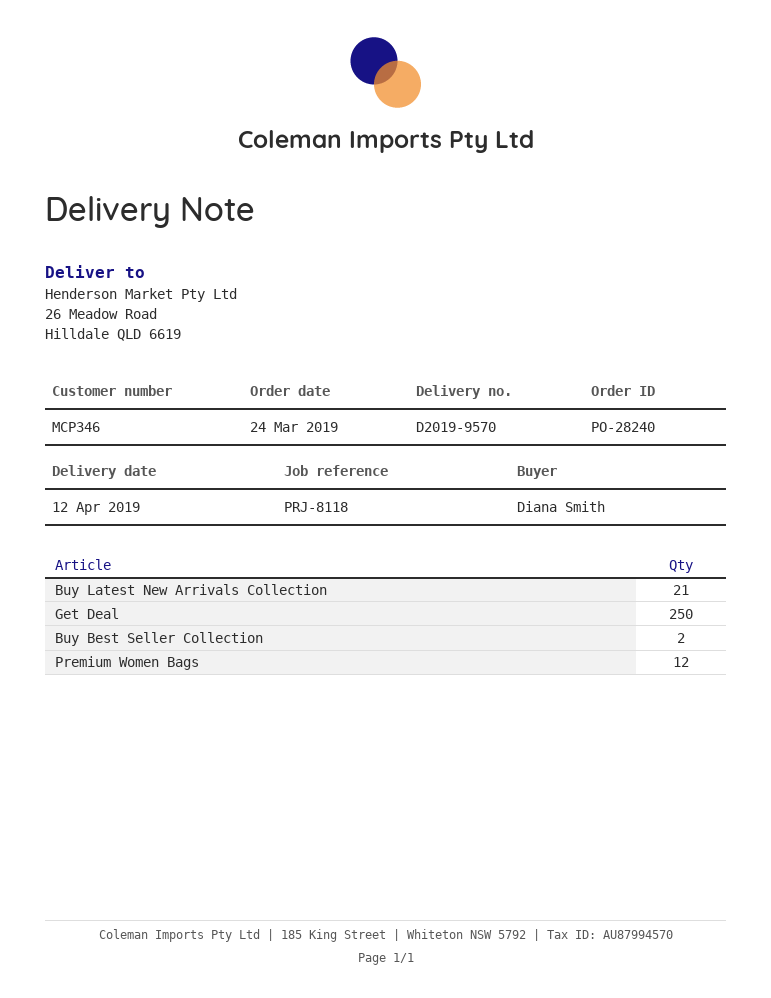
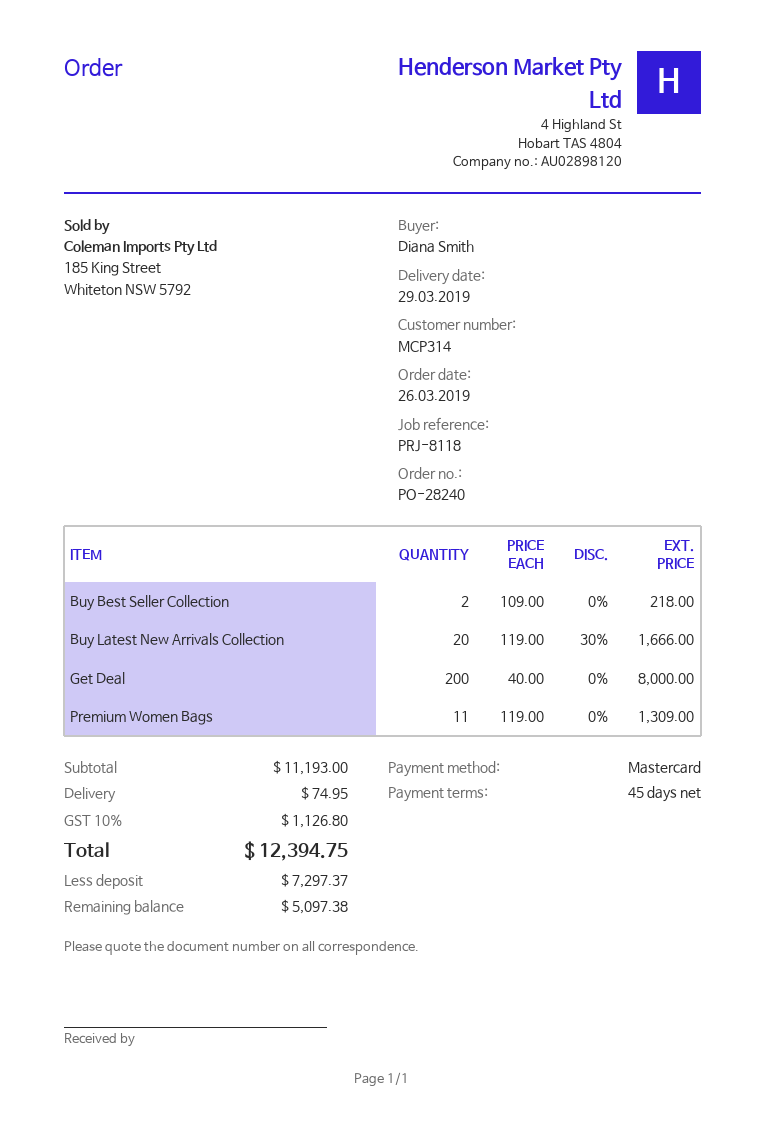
order date: 2019-03-24 -> 2019-03-26
delivery date: 2019-04-12 -> 2019-03-29
customer number: MCP346 -> MCP314
Buy Latest New Arrivals Collection: 21 -> 20
Get Deal: 250 -> 200
Premium Women Bags: 12 -> 11

